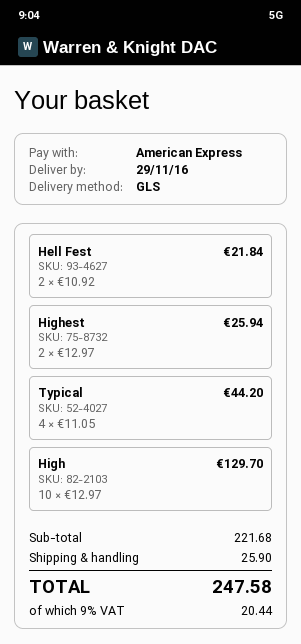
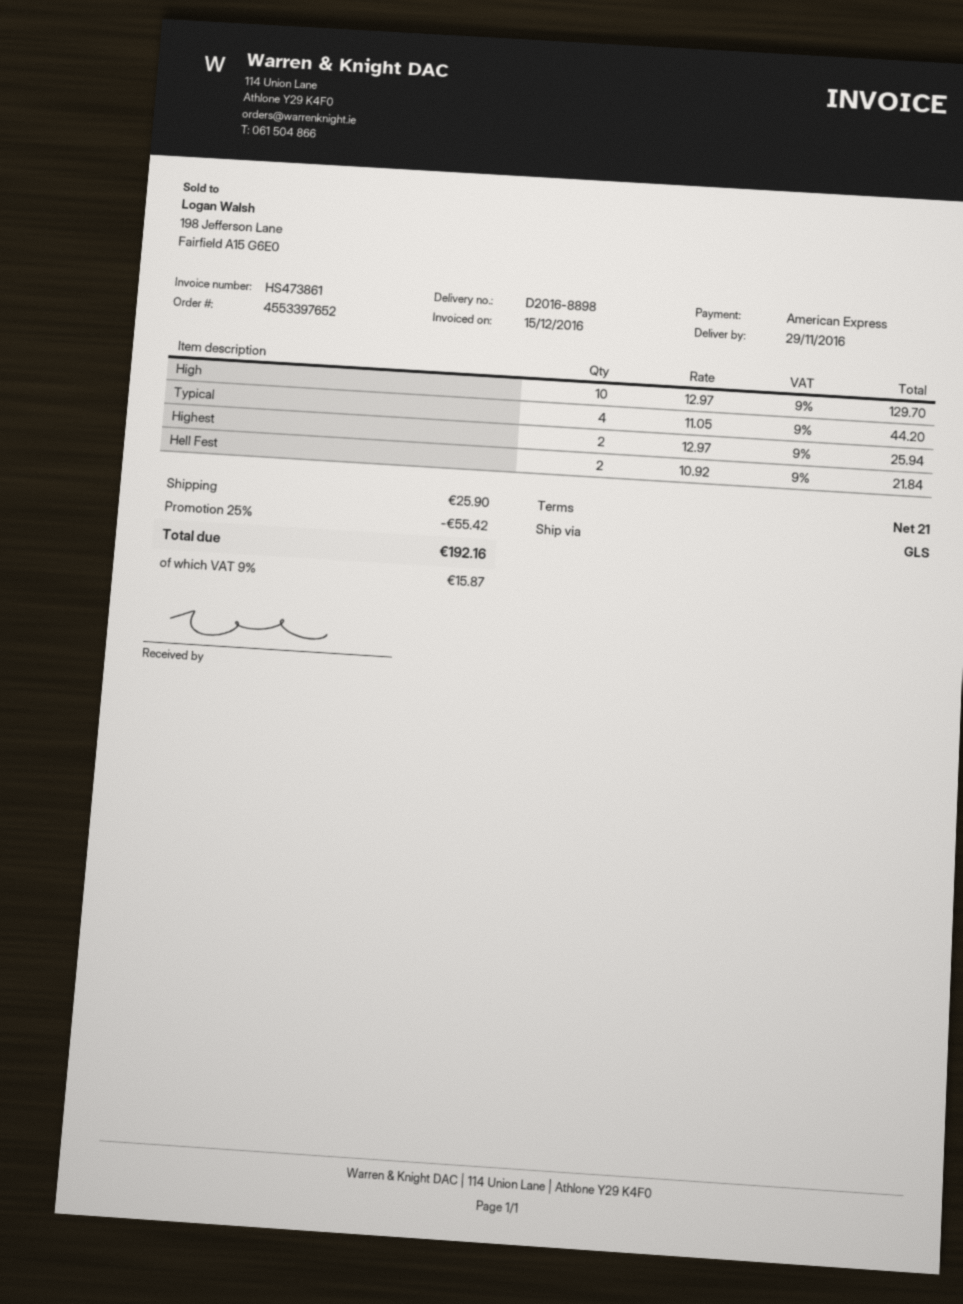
discount: none -> 25% = 55.42
tax: 9% = 20.44 -> 9% = 15.87
total: 247.58 -> 192.16

